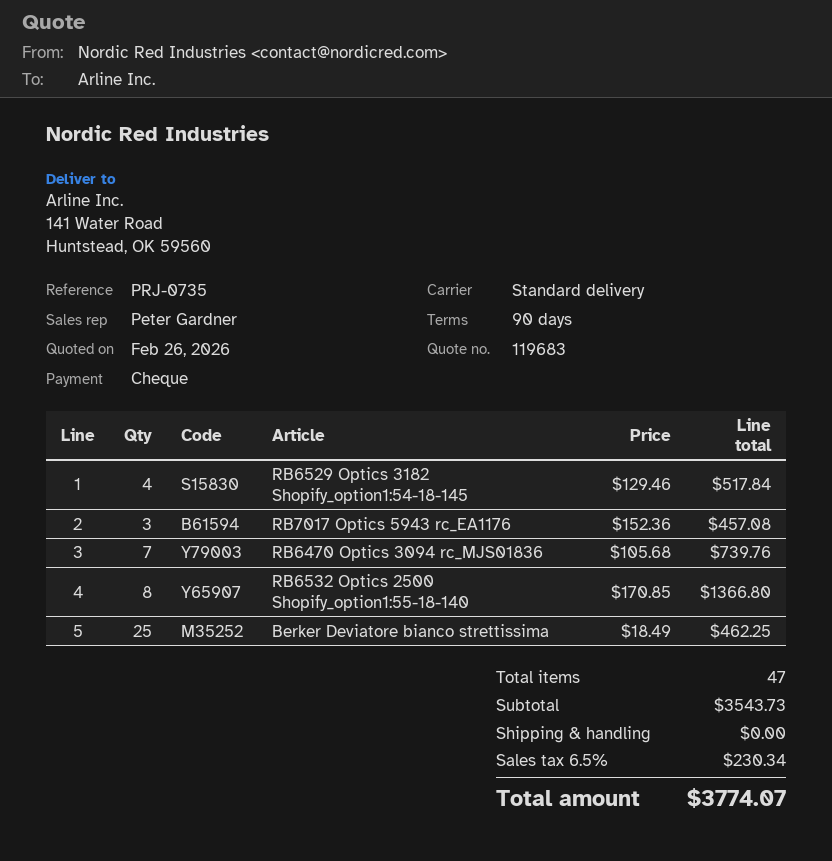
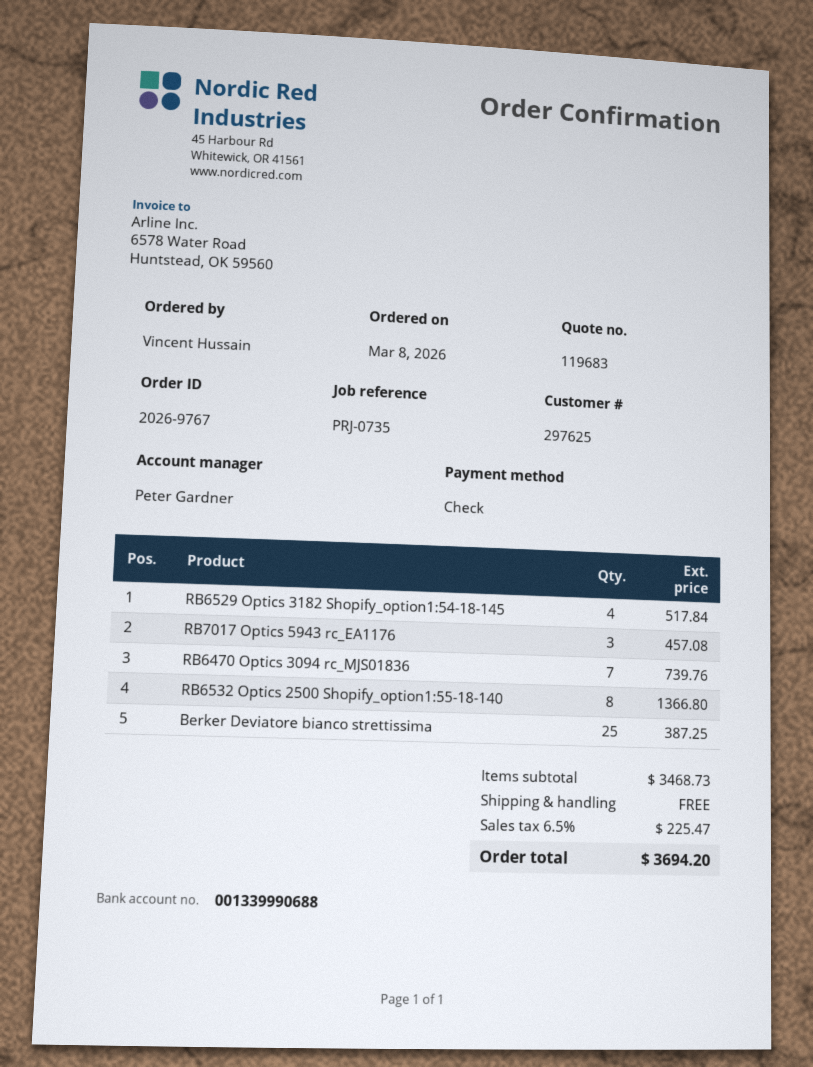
Berker Deviatore bianco strettissima: 25 for 462.25 -> 25 for 387.25
subtotal: 3543.73 -> 3468.73
tax: 6.5% = 230.34 -> 6.5% = 225.47
total: 3774.07 -> 3694.20

